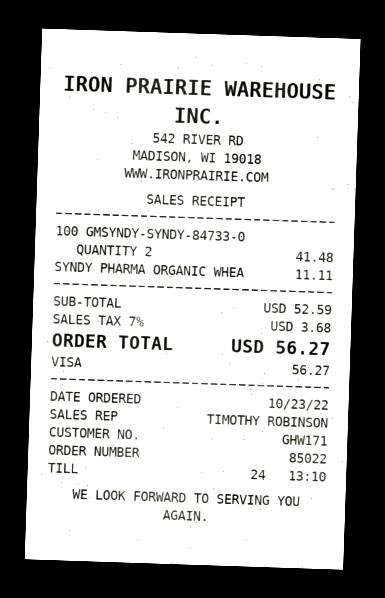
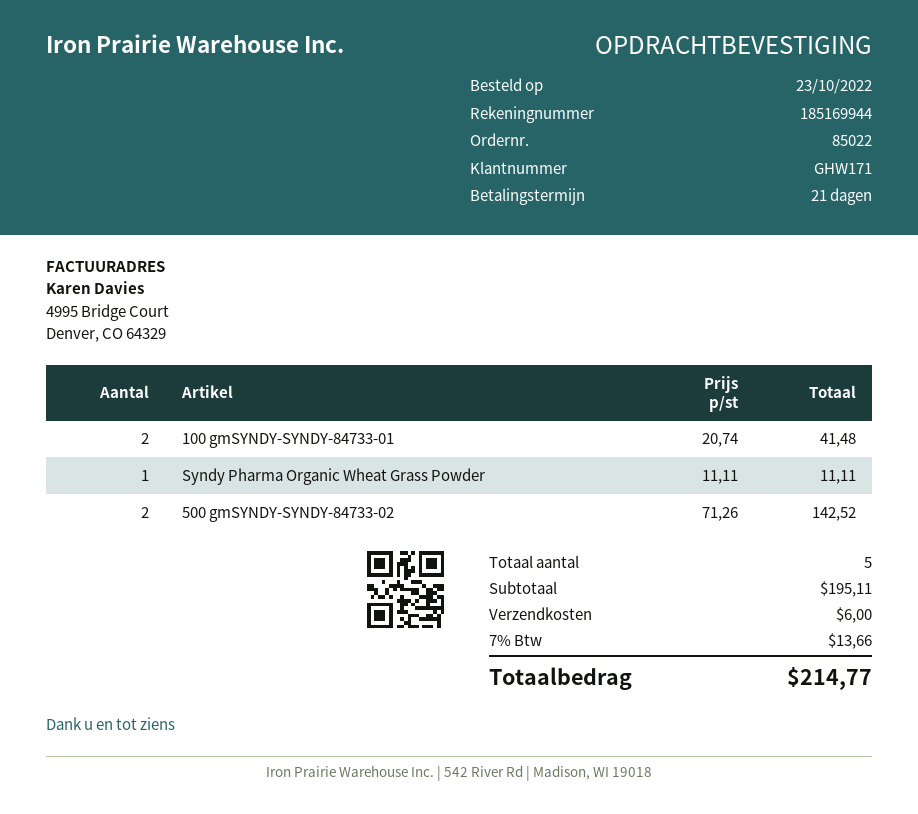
500 gmSYNDY-SYNDY-84733-02: none -> 2 for 142.52
subtotal: 52.59 -> 195.11
shipping: none -> 6.00
tax: 7% = 3.68 -> 7% = 13.66
total: 56.27 -> 214.77

